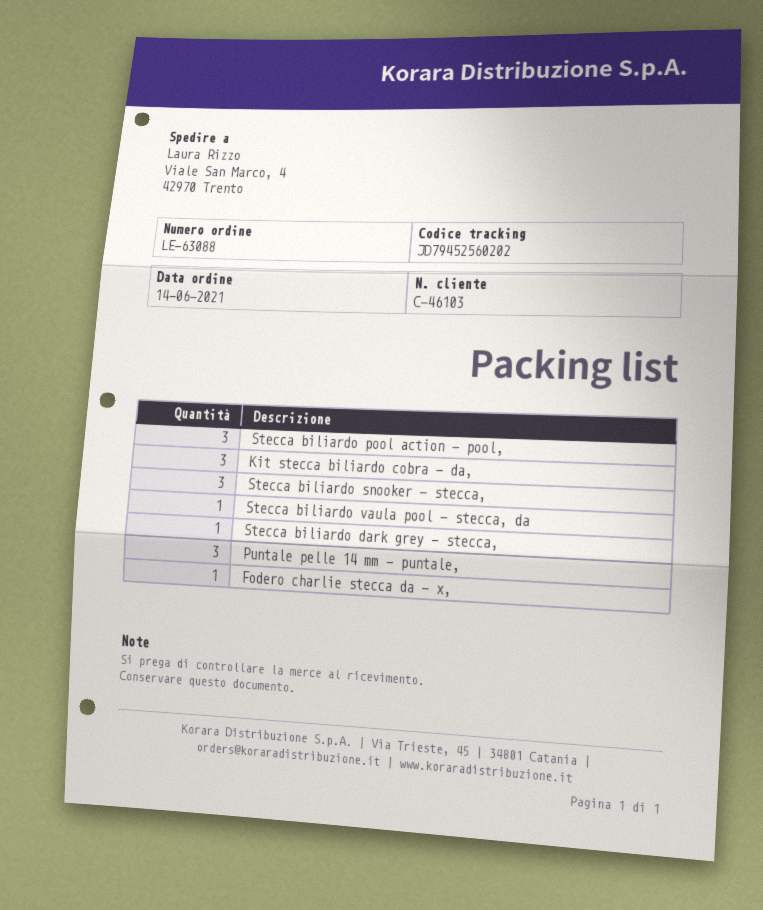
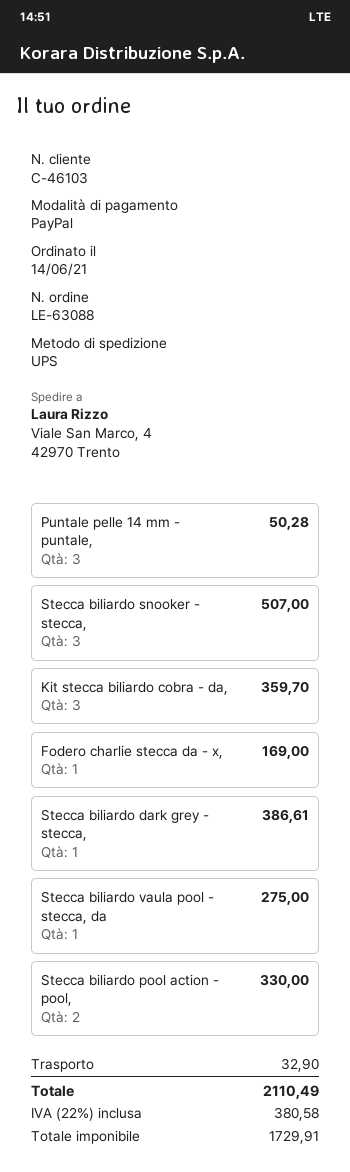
Stecca biliardo pool action - pool,: 3 -> 2

